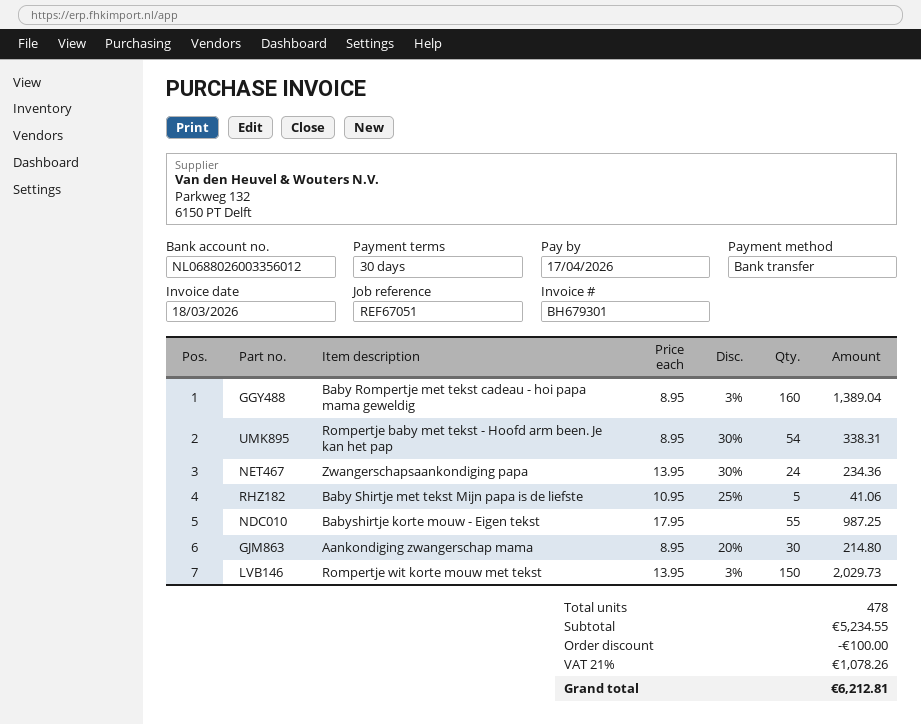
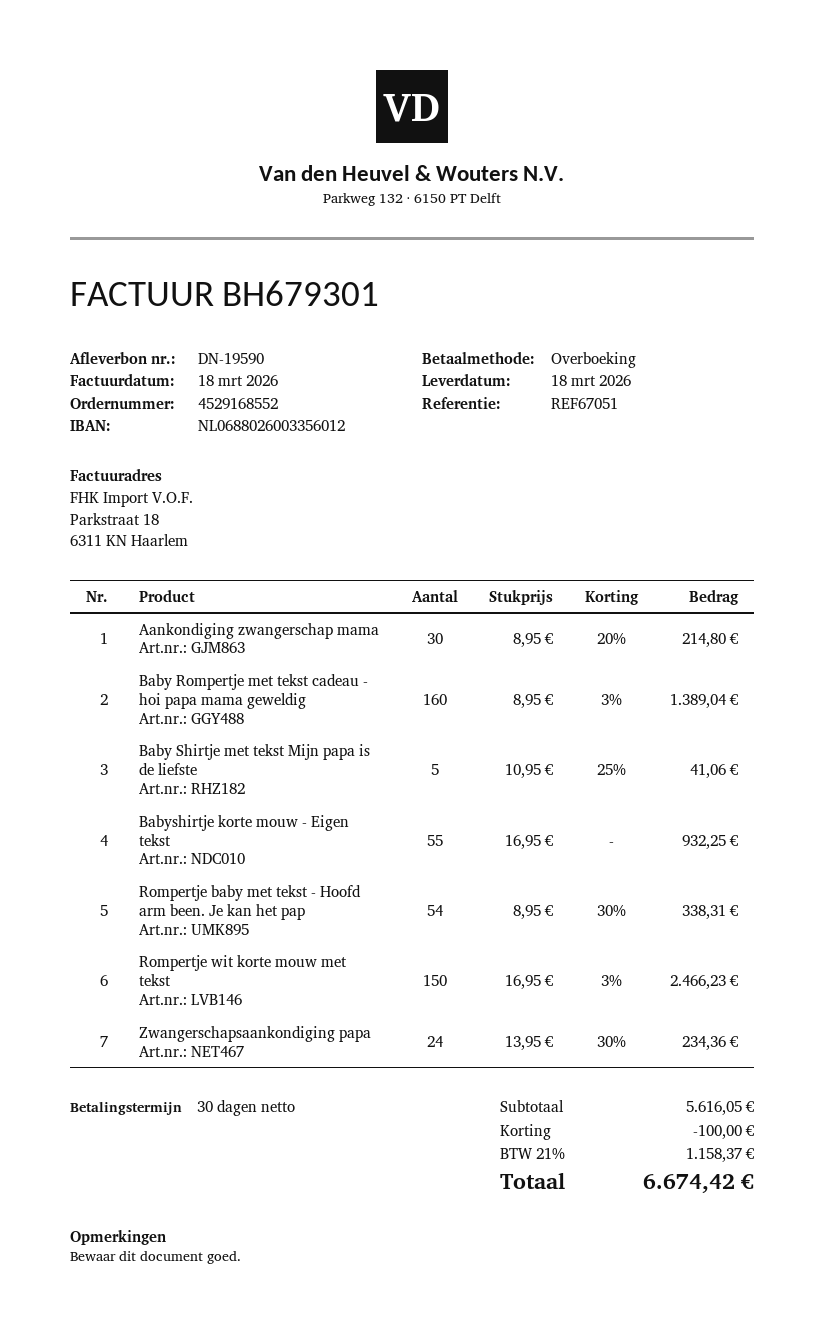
Babyshirtje korte mouw - Eigen tekst: 55 x 17.95 = 987.25 -> 55 x 16.95 = 932.25
Rompertje wit korte mouw met tekst: 150 x 13.95 - 3% = 2029.73 -> 150 x 16.95 - 3% = 2466.23
subtotal: 5234.55 -> 5616.05
tax: 21% = 1078.26 -> 21% = 1158.37
total: 6212.81 -> 6674.42

